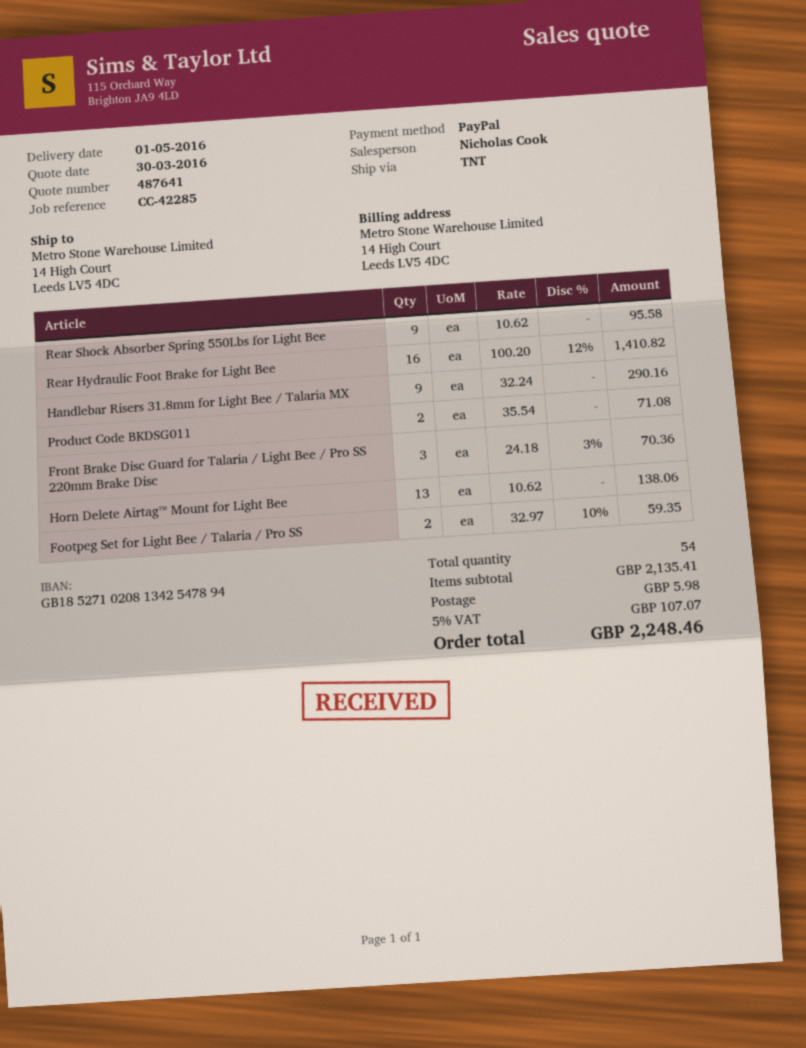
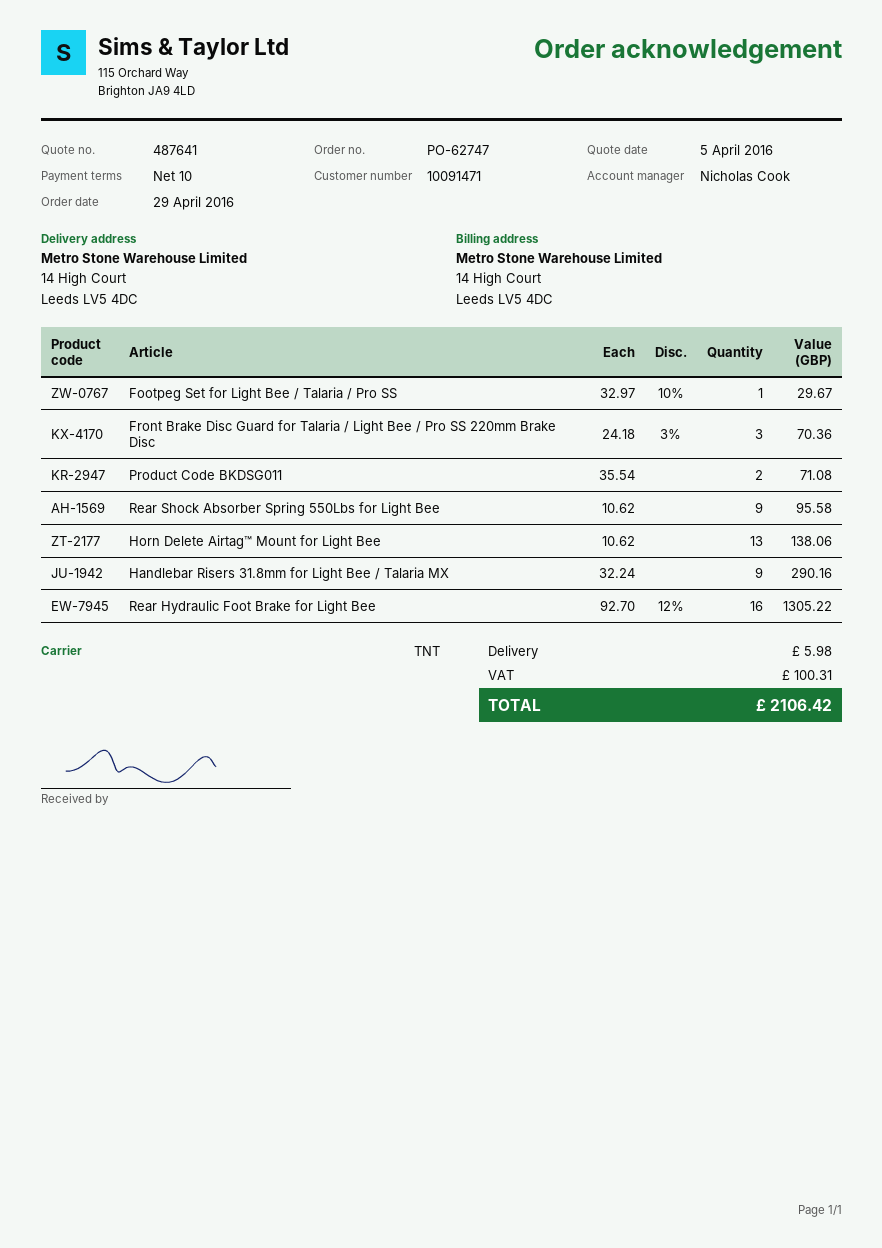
quote date: 2016-03-30 -> 2016-04-05
Rear Hydraulic Foot Brake for Light Bee: 16 x 100.20 - 12% = 1410.82 -> 16 x 92.70 - 12% = 1305.22
Footpeg Set for Light Bee / Talaria / Pro SS: 2 x 32.97 - 10% = 59.35 -> 1 x 32.97 - 10% = 29.67
tax: 107.07 -> 100.31
total: 2248.46 -> 2106.42

